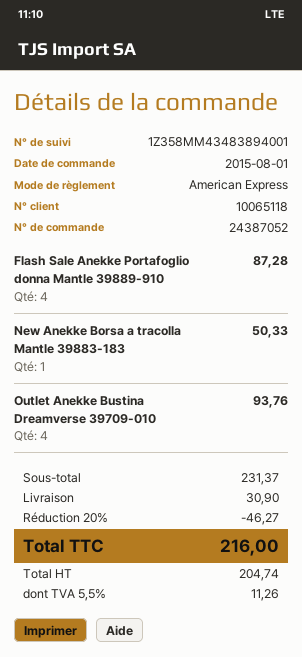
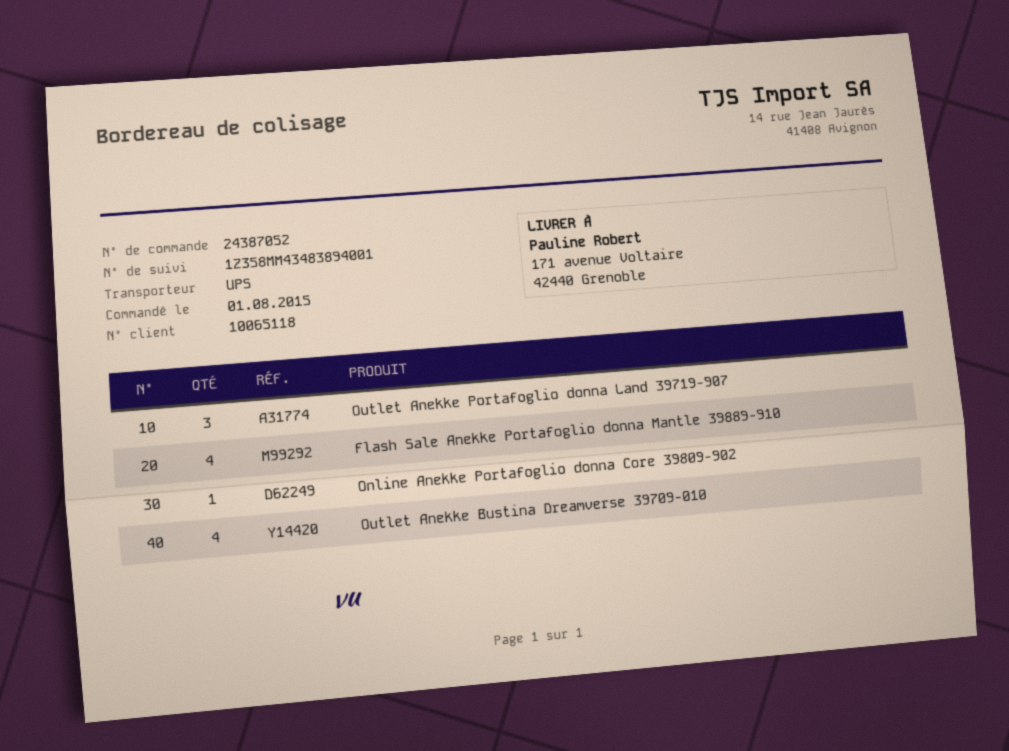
New Anekke Borsa a tracolla Mantle 39883-183: 1 -> none
Outlet Anekke Portafoglio donna Land 39719-907: none -> 3
Online Anekke Portafoglio donna Core 39809-902: none -> 1

